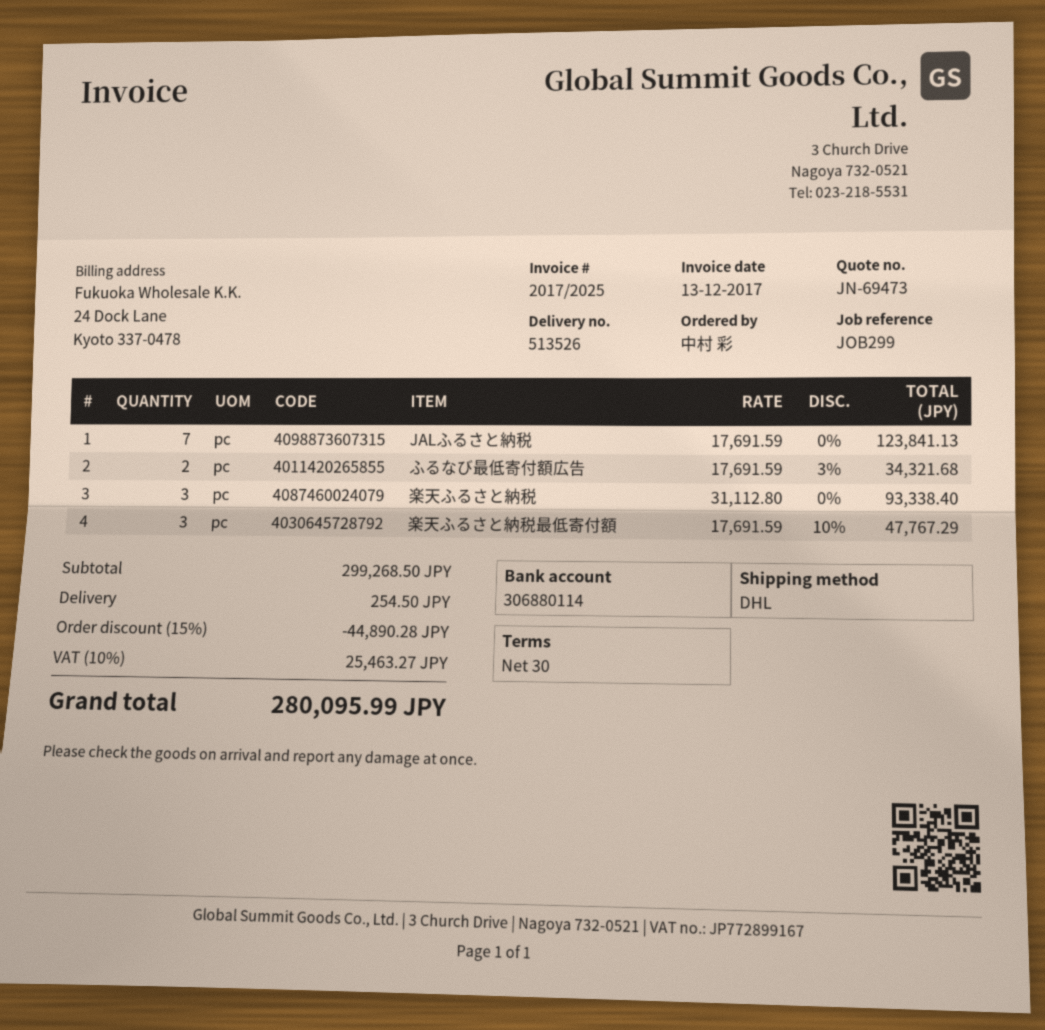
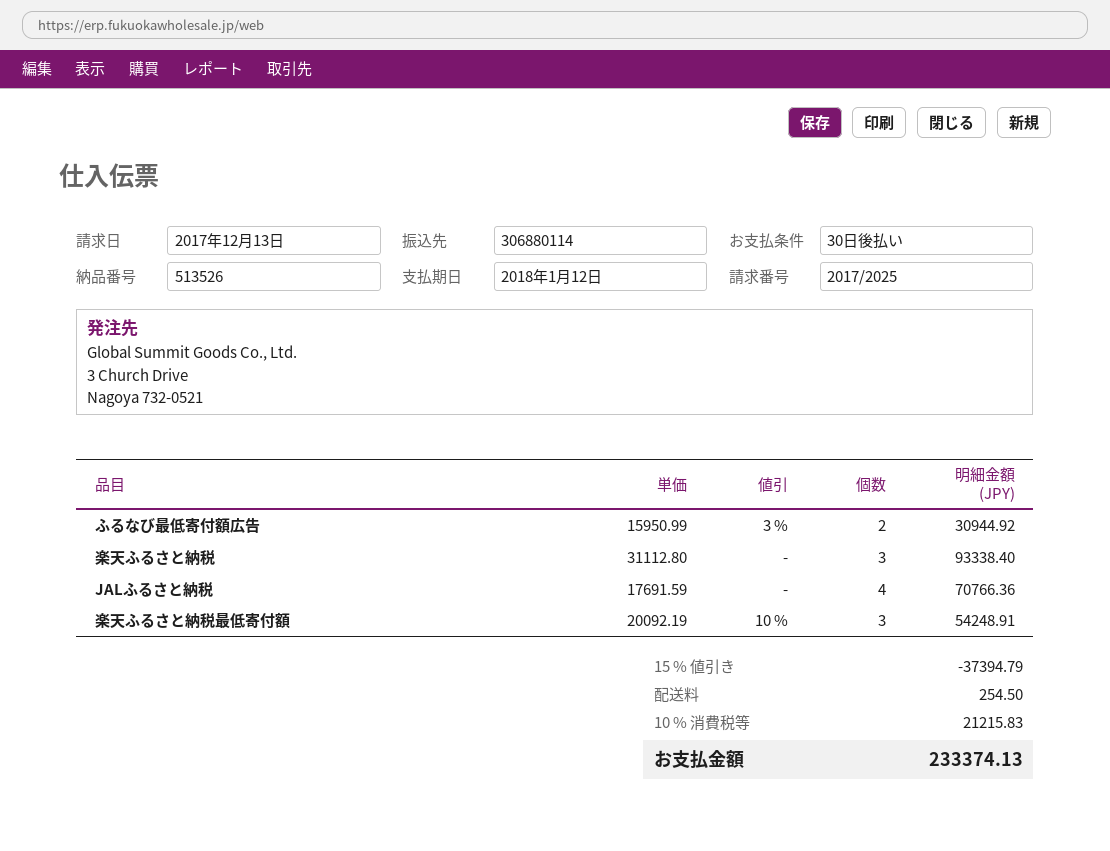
JALふるさと納税: 7 x 17691.59 = 123841.13 -> 4 x 17691.59 = 70766.36
ふるなび最低寄付額広告: 2 x 17691.59 - 3% = 34321.68 -> 2 x 15950.99 - 3% = 30944.92
楽天ふるさと納税最低寄付額: 3 x 17691.59 - 10% = 47767.29 -> 3 x 20092.19 - 10% = 54248.91
discount: 15% = 44890.28 -> 15% = 37394.79
tax: 10% = 25463.27 -> 10% = 21215.83
total: 280095.99 -> 233374.13

